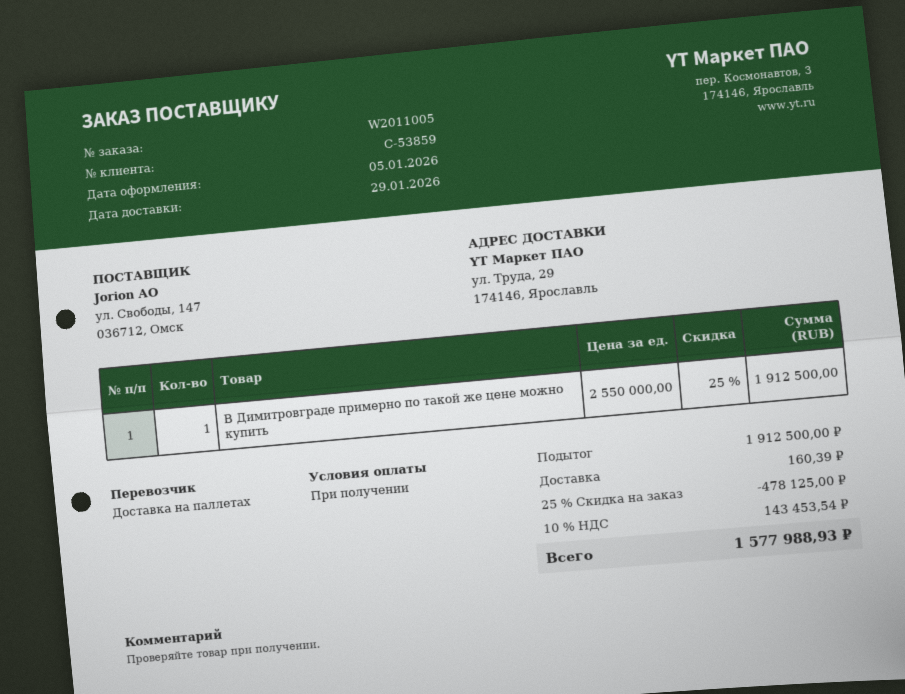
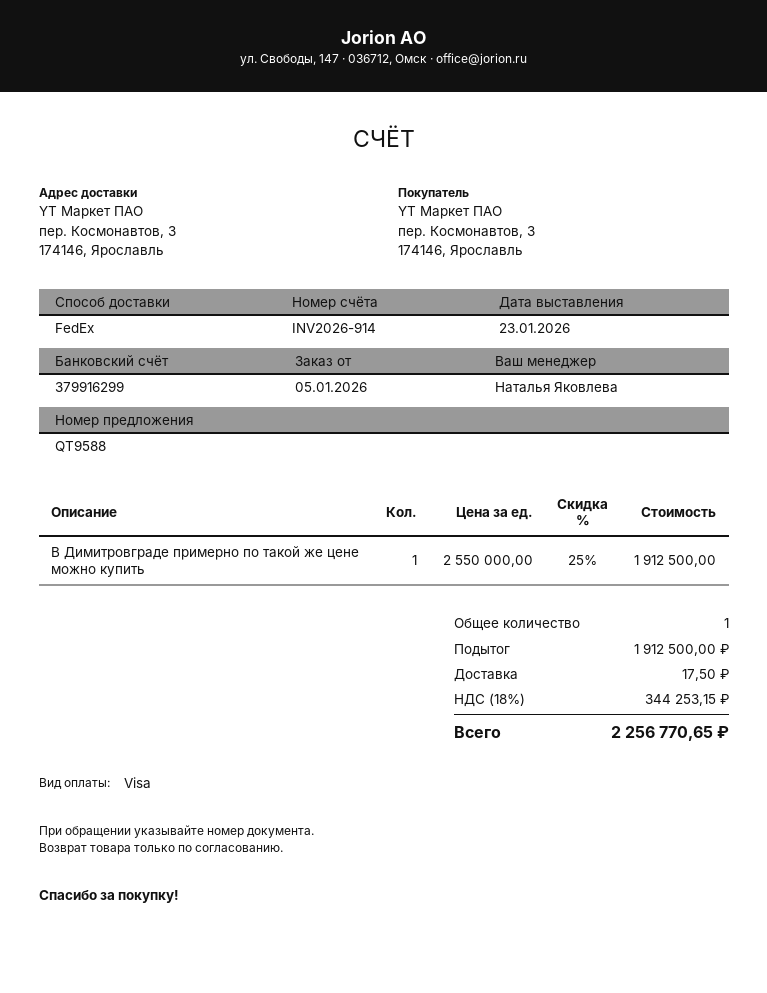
shipping method: pallet freight -> FedEx
ship to: ул. Труда, 29, 174146, Ярославль -> пер. Космонавтов, 3, 174146, Ярославль
discount: 25% = 478125.00 -> none
shipping: 160.39 -> 17.50
tax: 10% = 143453.54 -> 18% = 344253.15
total: 1577988.93 -> 2256770.65

